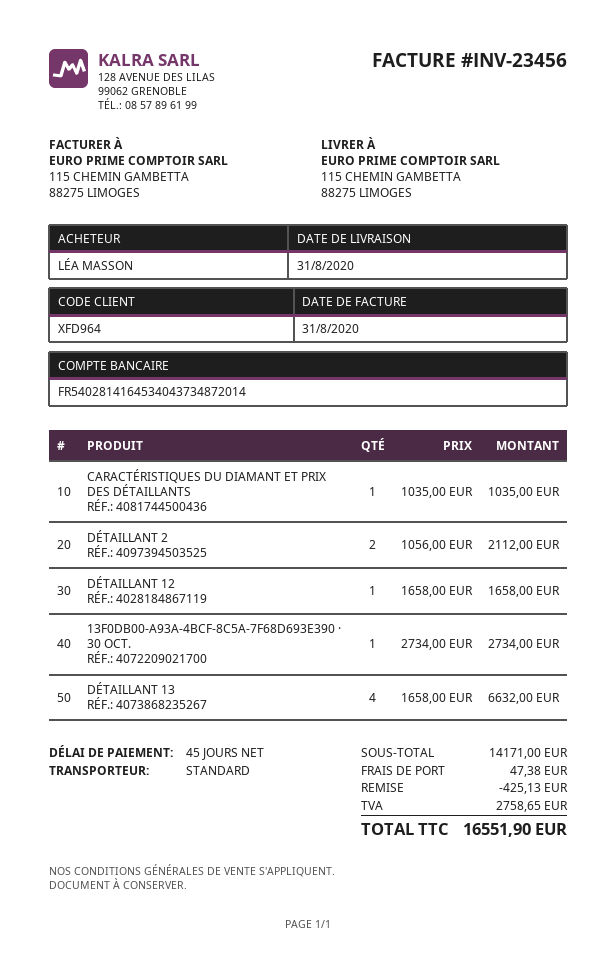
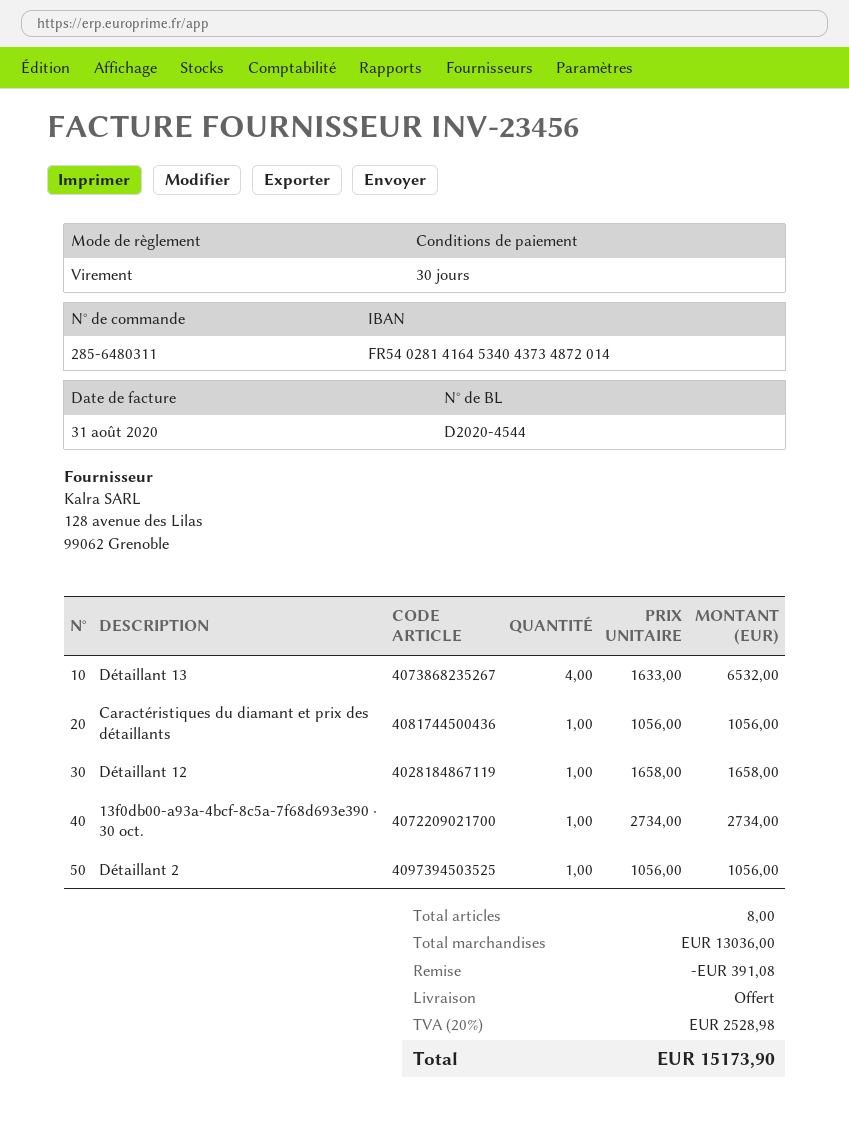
payment terms: 45 days -> 30 days
CARACTÉRISTIQUES DU DIAMANT ET PRIX DES DÉTAILLANTS: 1 x 1035.00 = 1035.00 -> 1 x 1056.00 = 1056.00
DÉTAILLANT 2: 2 x 1056.00 = 2112.00 -> 1 x 1056.00 = 1056.00
DÉTAILLANT 13: 4 x 1658.00 = 6632.00 -> 4 x 1633.00 = 6532.00
subtotal: 14171.00 -> 13036.00
discount: 425.13 -> 391.08
shipping: 47.38 -> 0.00
tax: 2758.65 -> 2528.98
total: 16551.90 -> 15173.90

